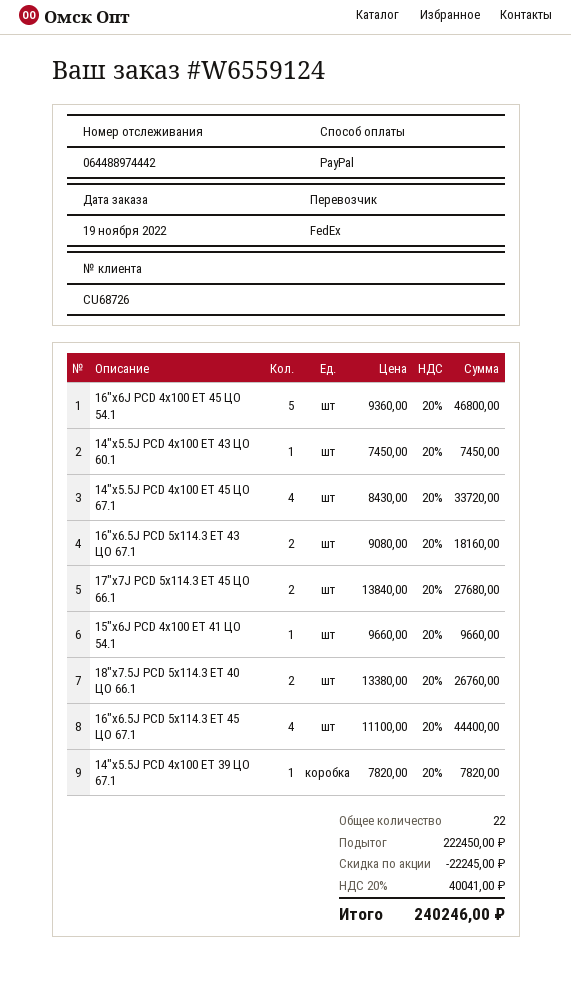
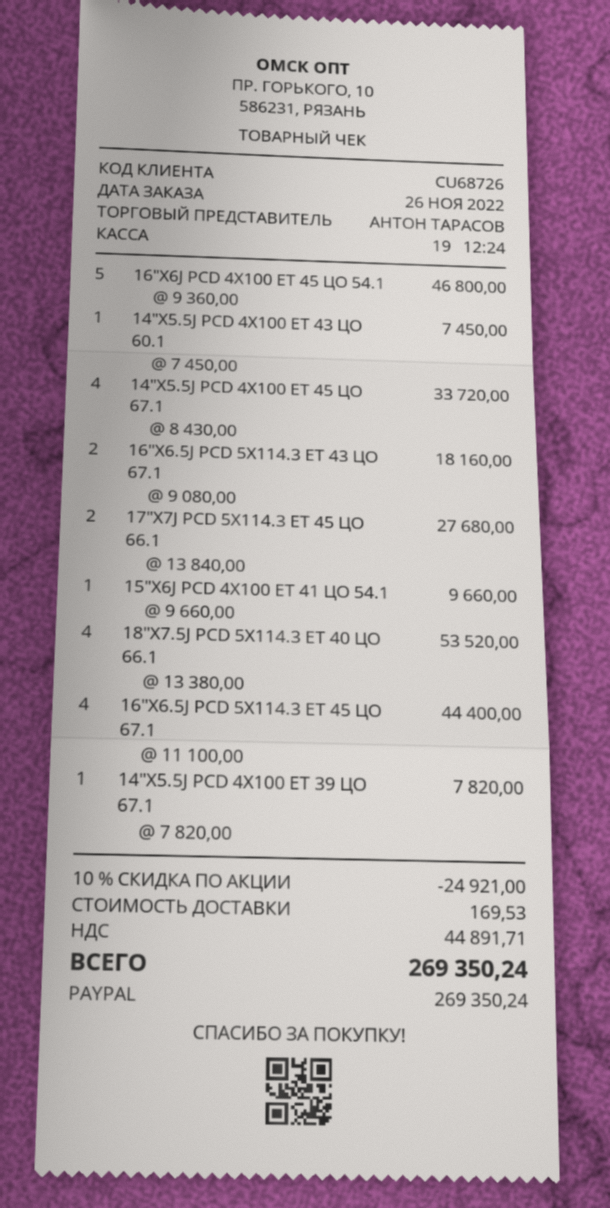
order date: 2022-11-19 -> 2022-11-26
18"x7.5J PCD 5x114.3 ЕТ 40 ЦО 66.1: 2 x 13380.00 = 26760.00 -> 4 x 13380.00 = 53520.00
discount: 22245.00 -> 24921.00
shipping: none -> 169.53
tax: 40041.00 -> 44891.71
total: 240246.00 -> 269350.24

